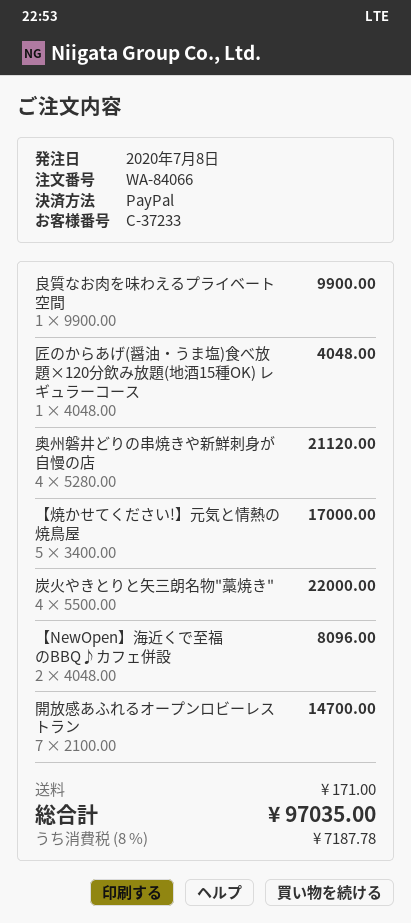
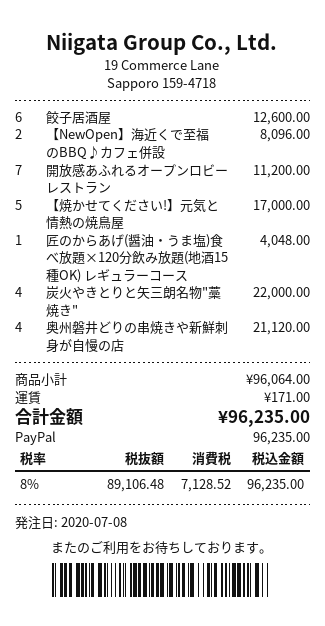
良質なお肉を味わえるプライベート空間: 1 for 9900.00 -> none
開放感あふれるオープンロビーレストラン: 7 for 14700.00 -> 7 for 11200.00
餃子居酒屋: none -> 6 for 12600.00
tax: 8% = 7187.78 -> 8% = 7128.52
total: 97035.00 -> 96235.00

